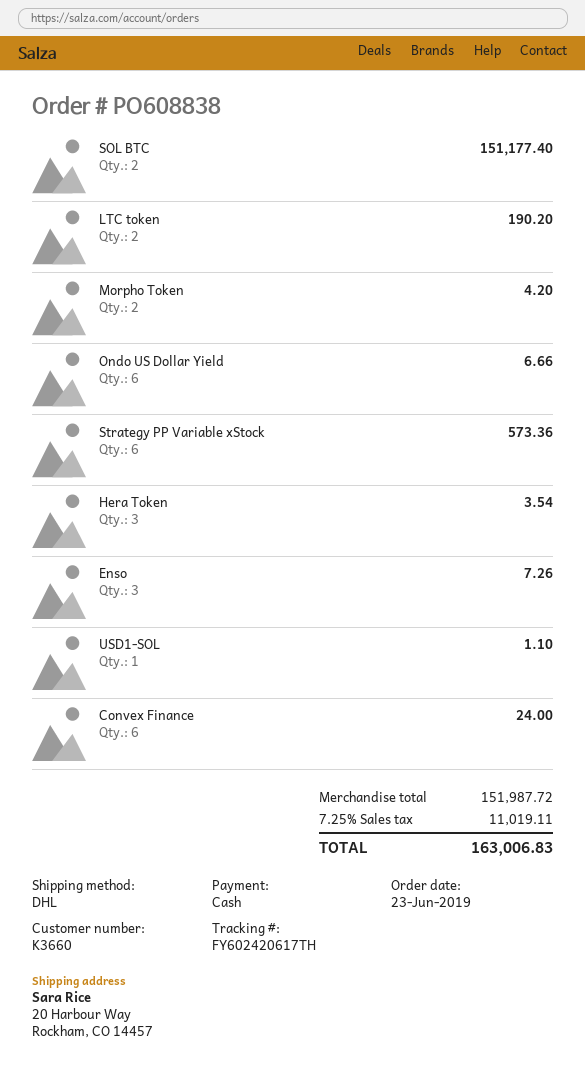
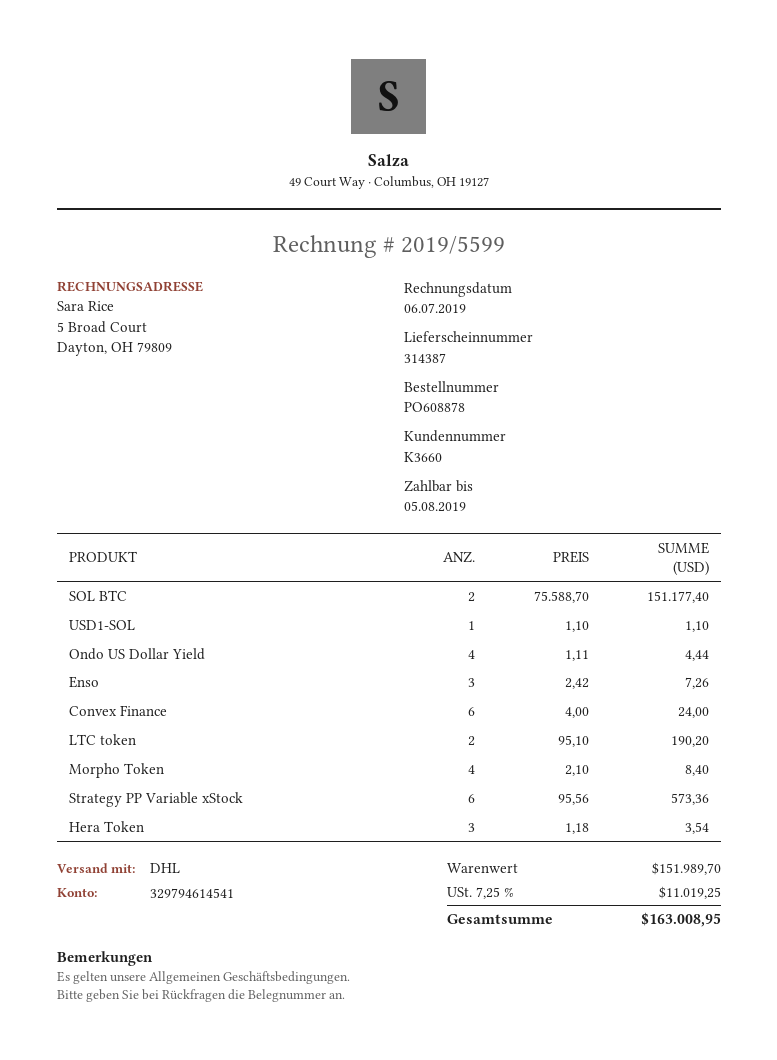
order number: PO608838 -> PO608878
Morpho Token: 2 for 4.20 -> 4 for 8.40
Ondo US Dollar Yield: 6 for 6.66 -> 4 for 4.44
subtotal: 151987.72 -> 151989.70
tax: 7.25% = 11019.11 -> 7.25% = 11019.25
total: 163006.83 -> 163008.95

